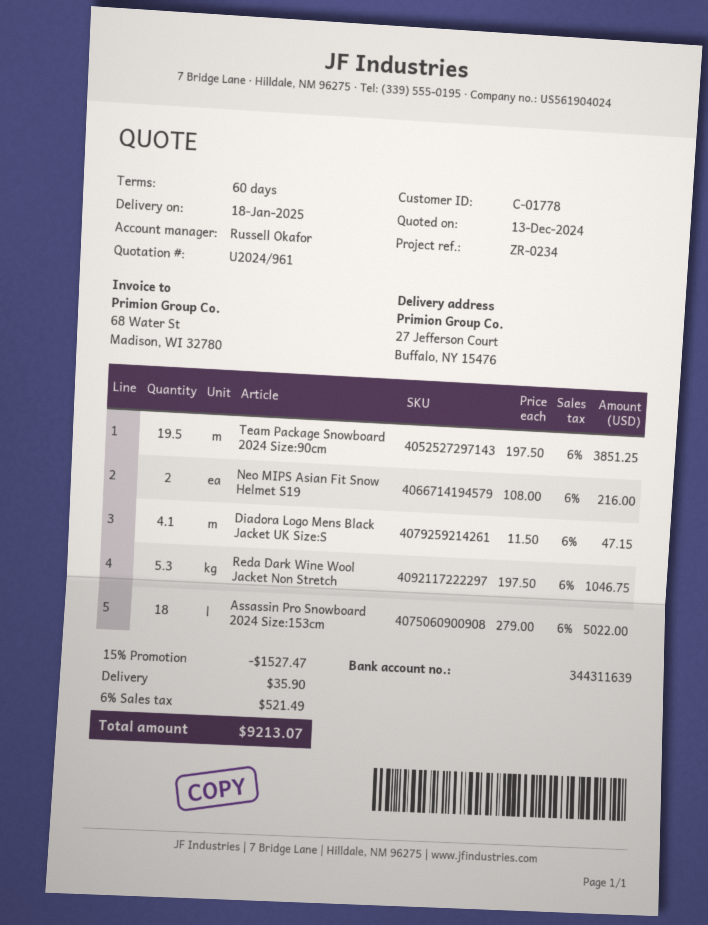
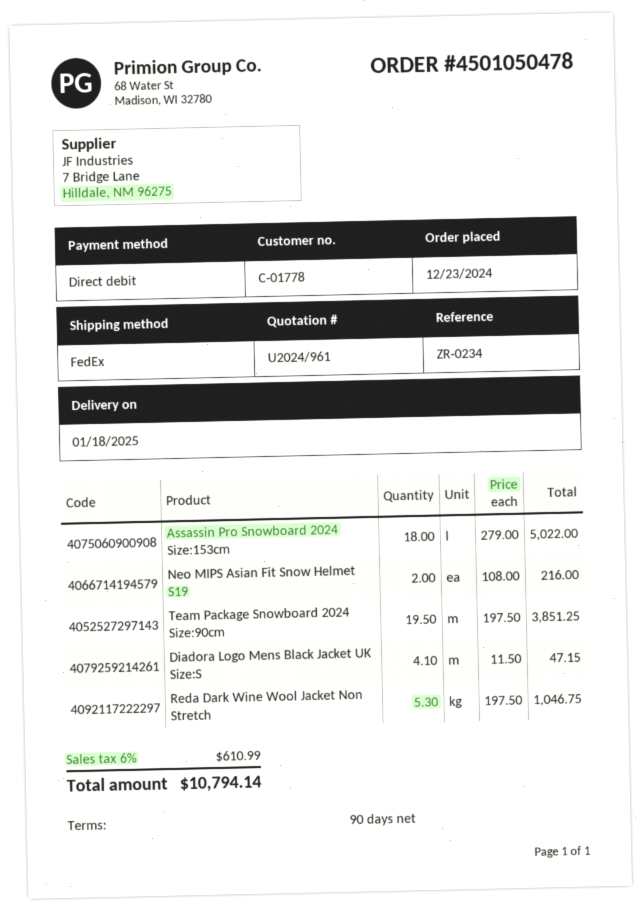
payment terms: 60 days -> 90 days
discount: 15% = 1527.47 -> none
shipping: 35.90 -> none
tax: 6% = 521.49 -> 6% = 610.99
total: 9213.07 -> 10794.14

